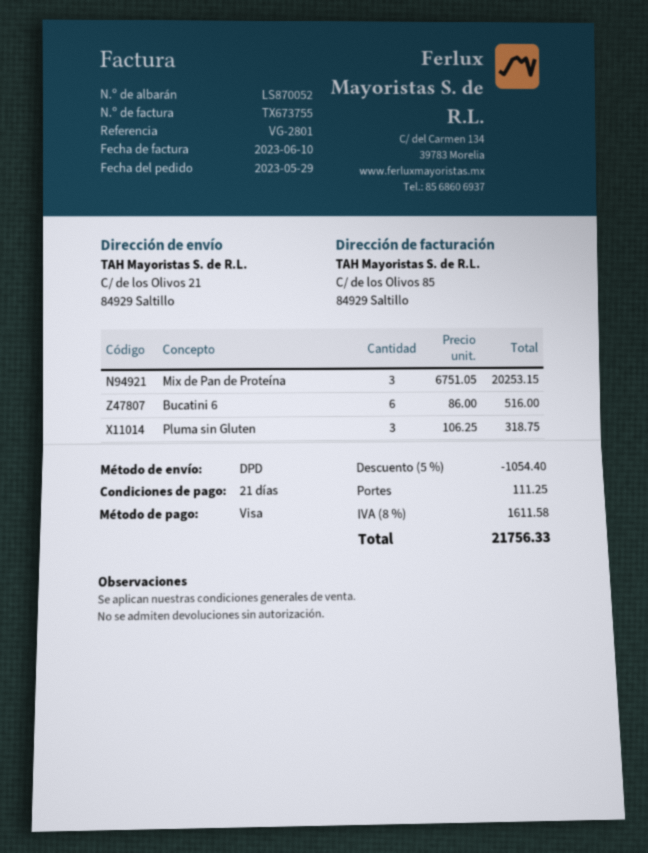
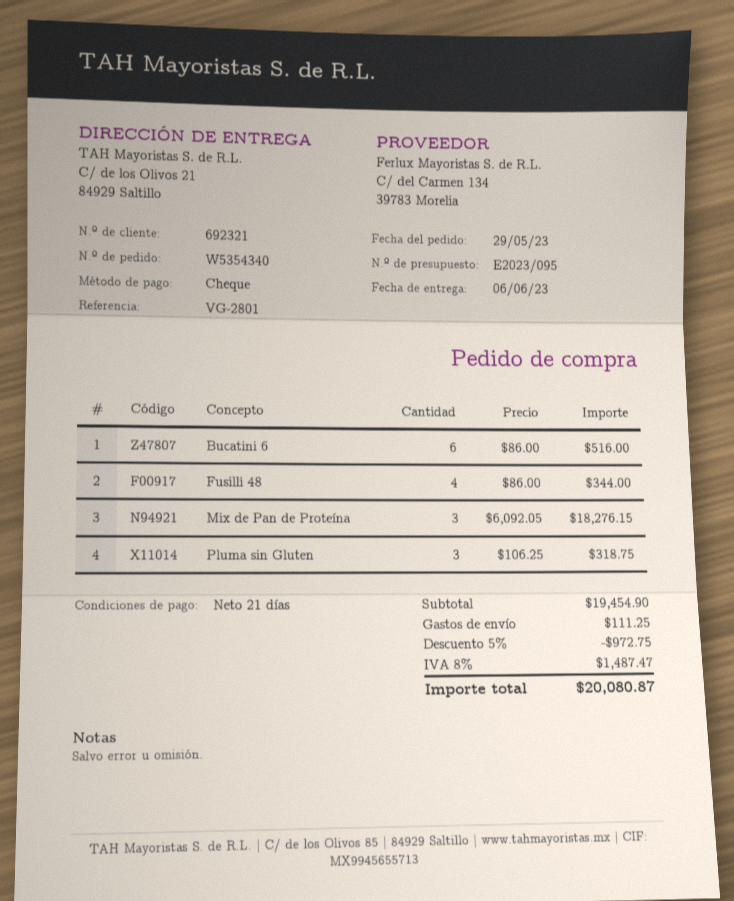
payment method: Visa -> cheque
Mix de Pan de Proteína: 3 x 6751.05 = 20253.15 -> 3 x 6092.05 = 18276.15
Fusilli 48: none -> 4 x 86.00 = 344.00
discount: 5% = 1054.40 -> 5% = 972.75
tax: 8% = 1611.58 -> 8% = 1487.47
total: 21756.33 -> 20080.87

